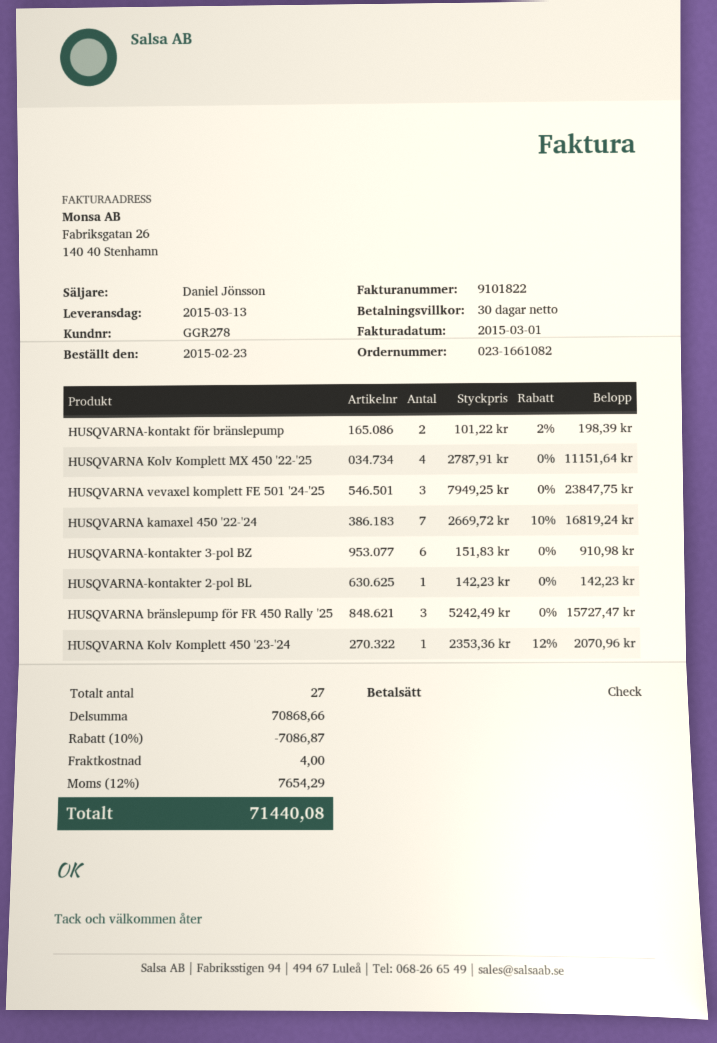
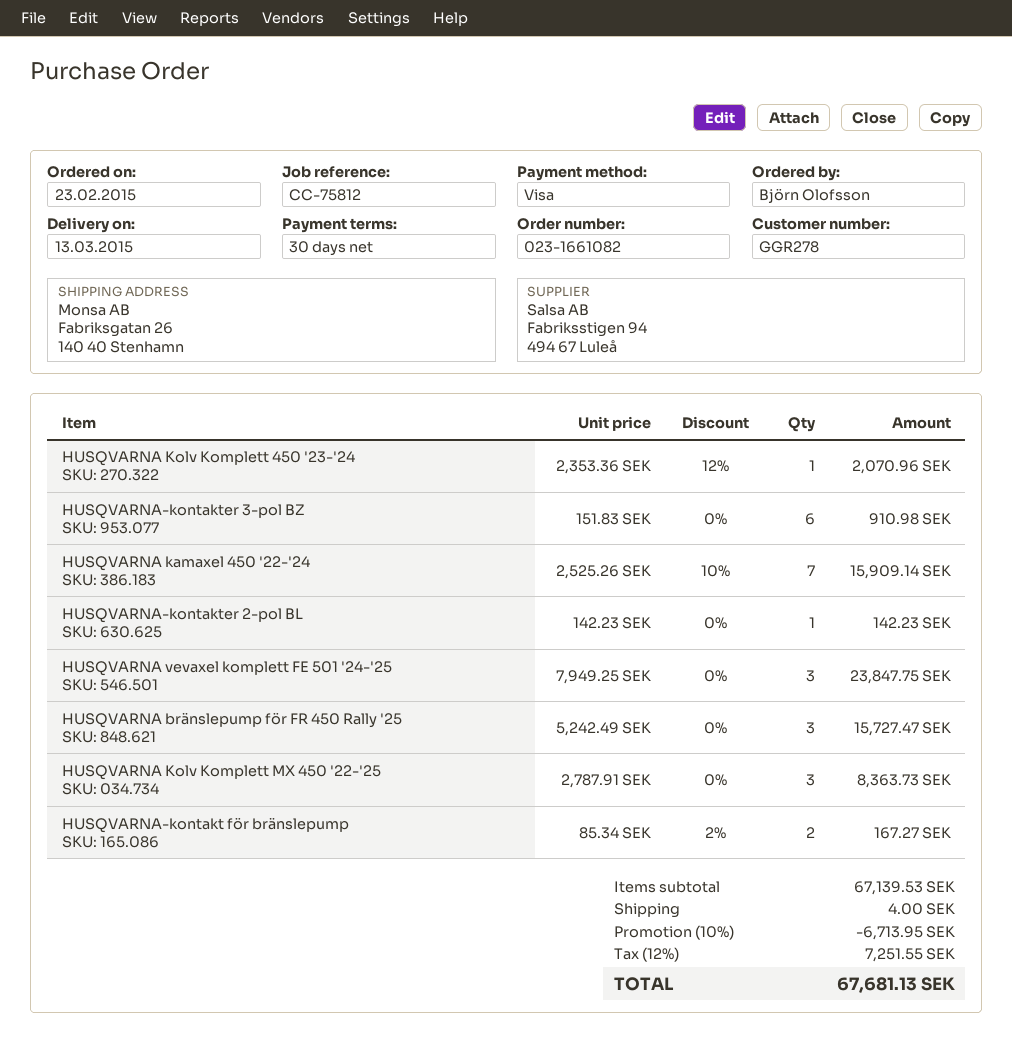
payment method: cheque -> Visa
HUSQVARNA-kontakt för bränslepump: 2 x 101.22 - 2% = 198.39 -> 2 x 85.34 - 2% = 167.27
HUSQVARNA Kolv Komplett MX 450 '22-'25: 4 x 2787.91 = 11151.64 -> 3 x 2787.91 = 8363.73
HUSQVARNA kamaxel 450 '22-'24: 7 x 2669.72 - 10% = 16819.24 -> 7 x 2525.26 - 10% = 15909.14
subtotal: 70868.66 -> 67139.53
discount: 10% = 7086.87 -> 10% = 6713.95
tax: 12% = 7654.29 -> 12% = 7251.55
total: 71440.08 -> 67681.13

